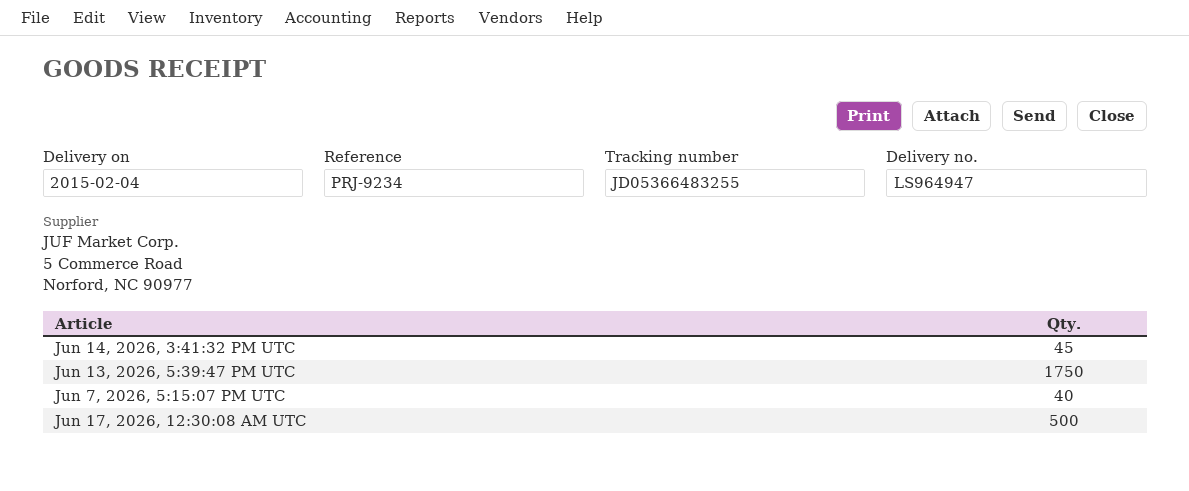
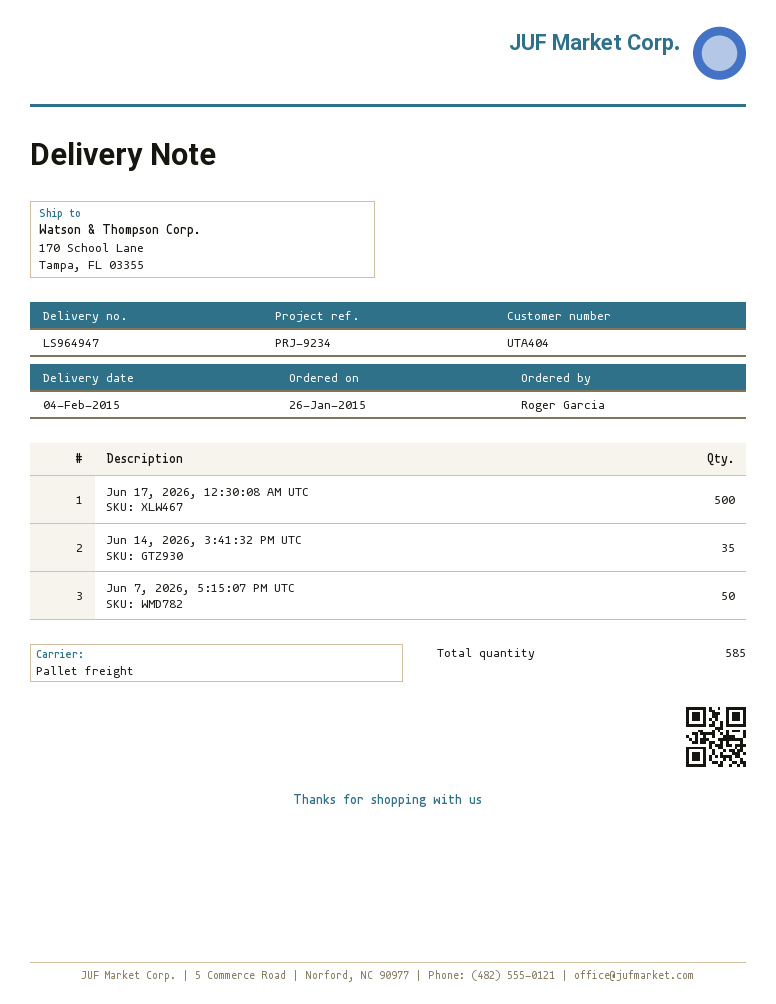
Jun 14, 2026, 3:41:32 PM UTC: 45 -> 35
Jun 13, 2026, 5:39:47 PM UTC: 1750 -> none
Jun 7, 2026, 5:15:07 PM UTC: 40 -> 50

